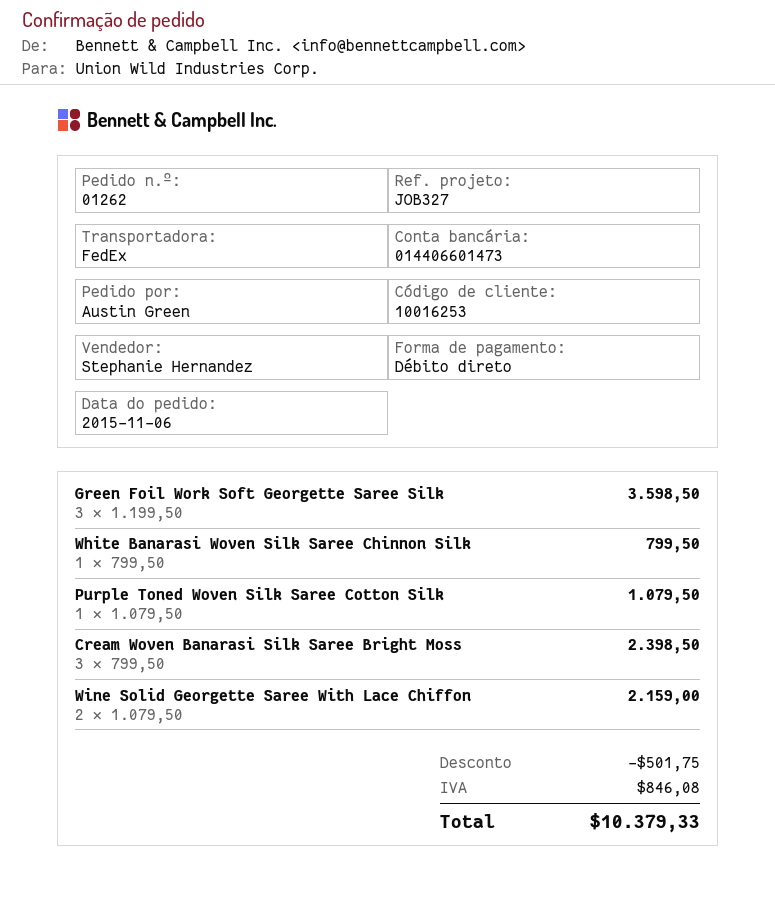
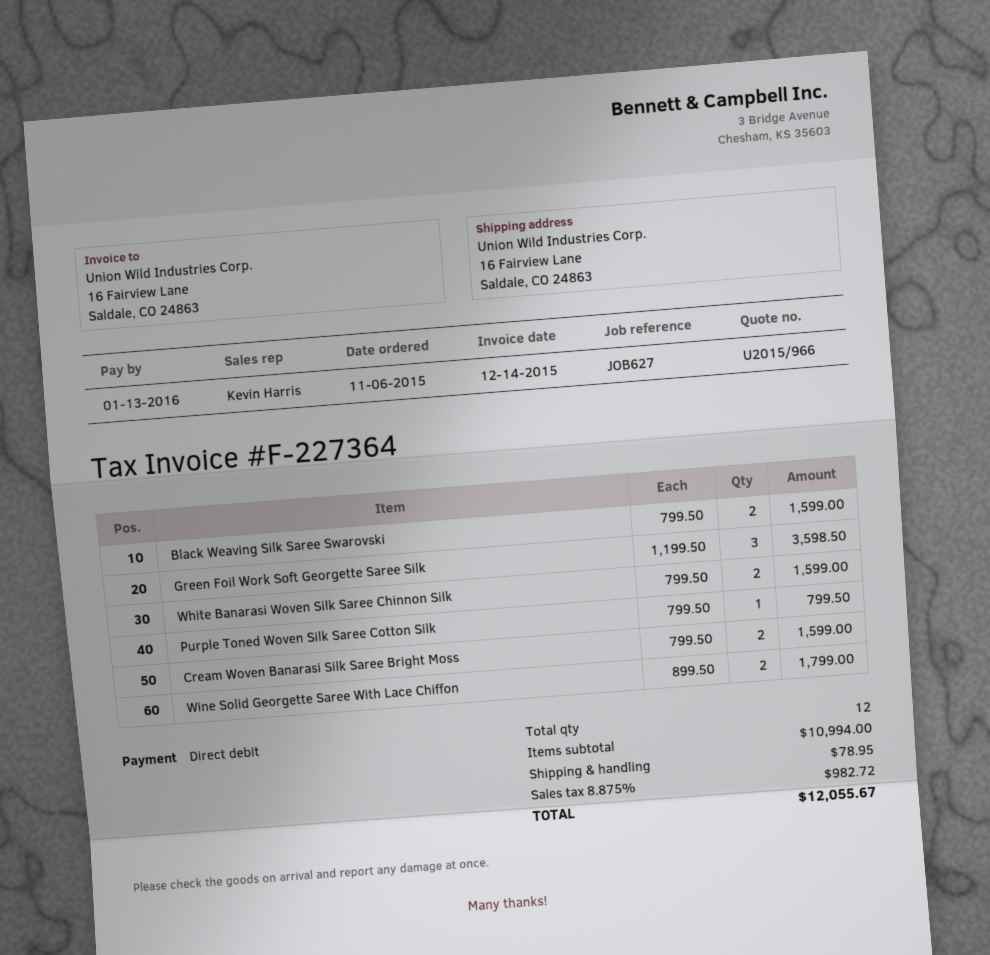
reference: JOB327 -> JOB627
sales rep: Stephanie Hernandez -> Kevin Harris
White Banarasi Woven Silk Saree Chinnon Silk: 1 x 799.50 = 799.50 -> 2 x 799.50 = 1599.00
Purple Toned Woven Silk Saree Cotton Silk: 1 x 1079.50 = 1079.50 -> 1 x 799.50 = 799.50
Cream Woven Banarasi Silk Saree Bright Moss: 3 x 799.50 = 2398.50 -> 2 x 799.50 = 1599.00
Wine Solid Georgette Saree With Lace Chiffon: 2 x 1079.50 = 2159.00 -> 2 x 899.50 = 1799.00
Black Weaving Silk Saree Swarovski: none -> 2 x 799.50 = 1599.00
discount: 501.75 -> none
shipping: none -> 78.95
tax: 846.08 -> 982.72
total: 10379.33 -> 12055.67

